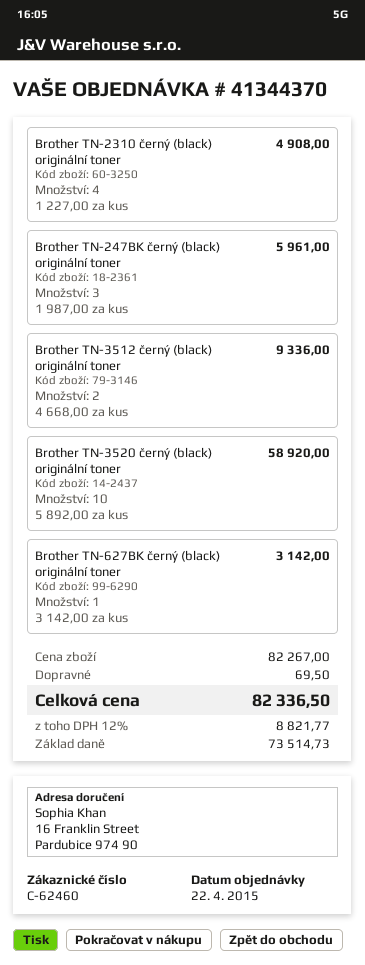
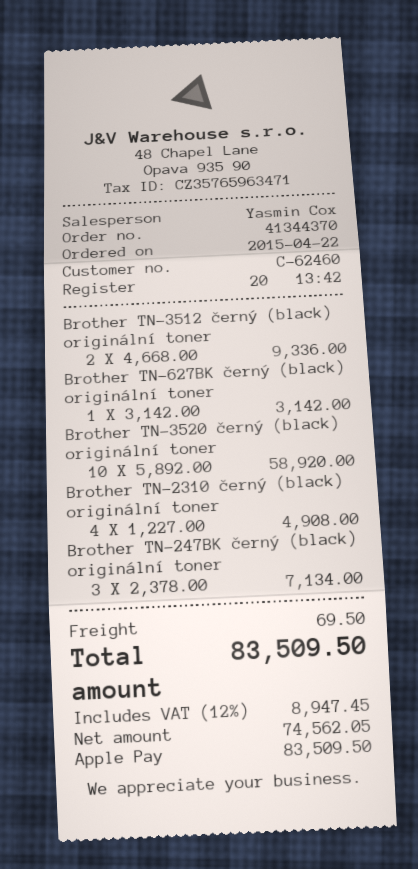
Brother TN-247BK černý (black) originální toner: 3 x 1987.00 = 5961.00 -> 3 x 2378.00 = 7134.00
net: 73514.73 -> 74562.05
tax: 12% = 8821.77 -> 12% = 8947.45
total: 82336.50 -> 83509.50

